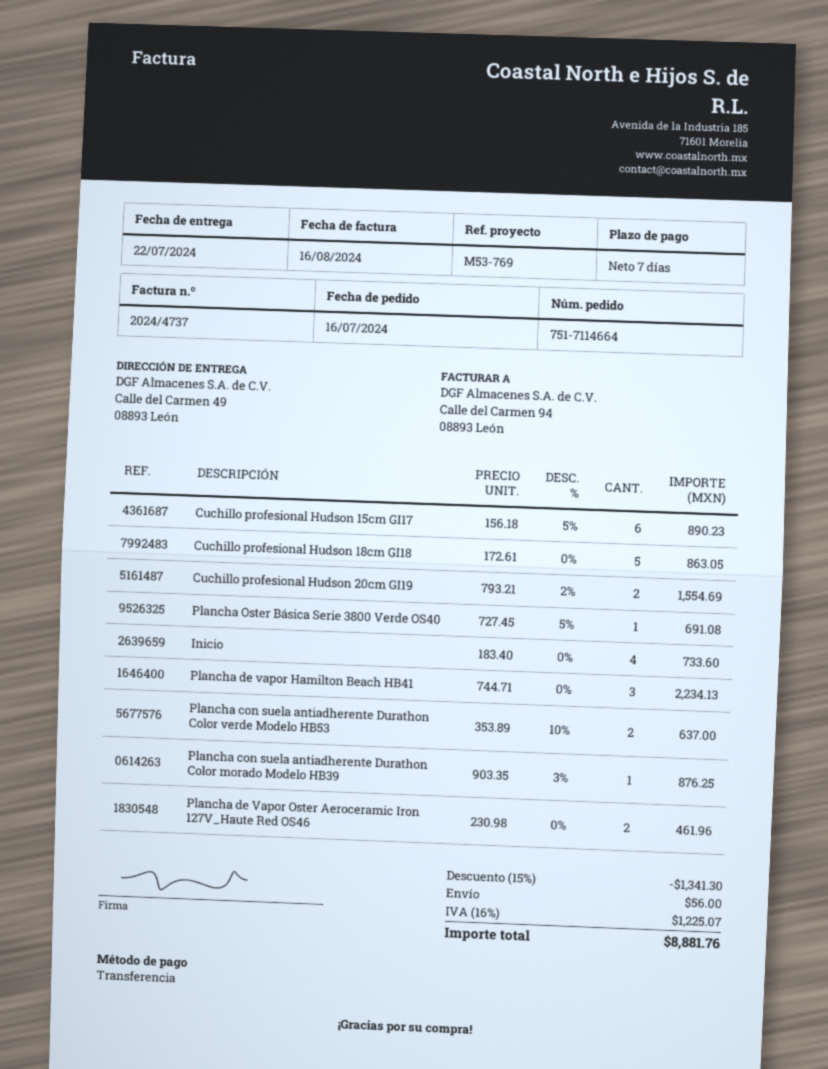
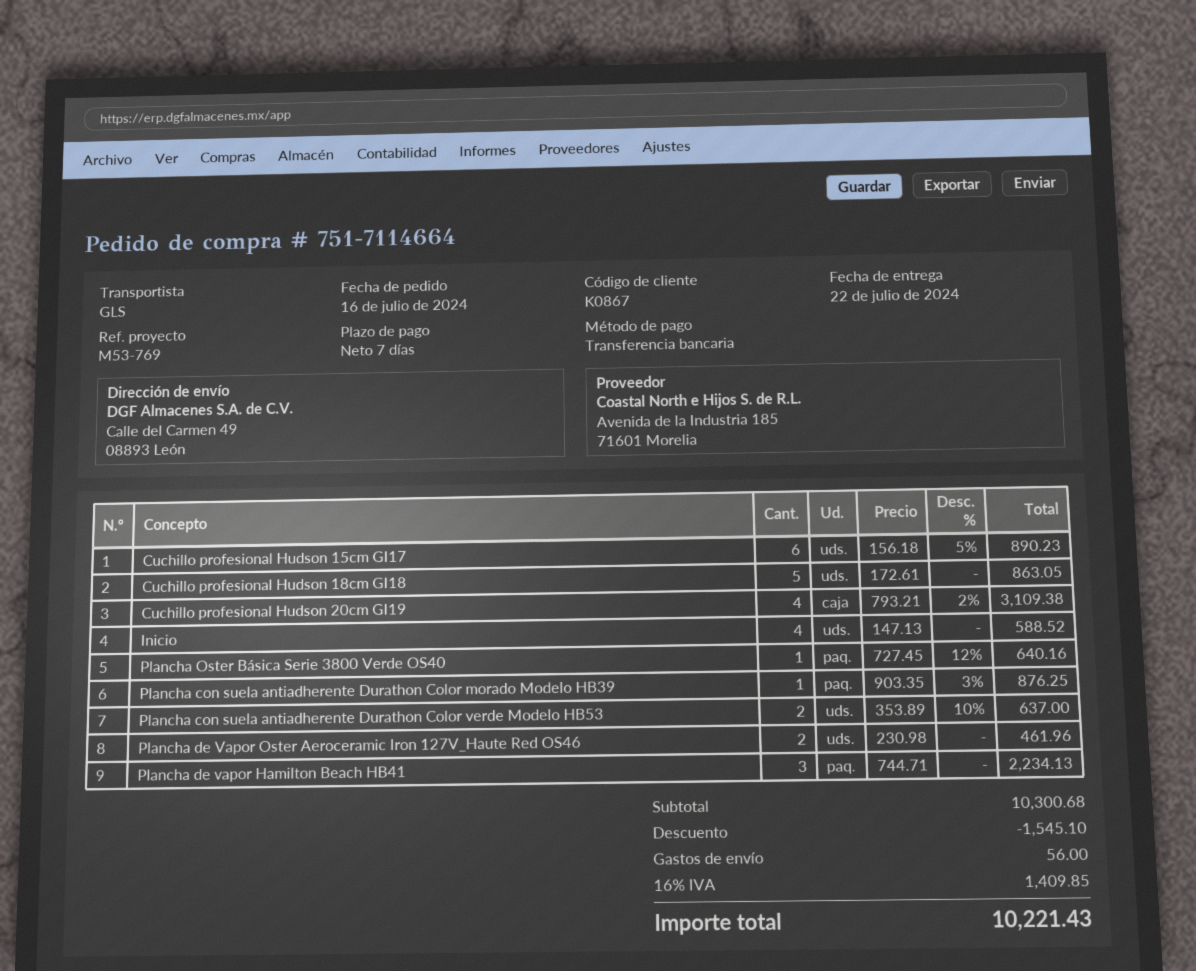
Cuchillo profesional Hudson 20cm GI19: 2 x 793.21 - 2% = 1554.69 -> 4 x 793.21 - 2% = 3109.38
Plancha Oster Básica Serie 3800 Verde OS40: 1 x 727.45 - 5% = 691.08 -> 1 x 727.45 - 12% = 640.16
Inicio: 4 x 183.40 = 733.60 -> 4 x 147.13 = 588.52
discount: 1341.30 -> 1545.10
tax: 16% = 1225.07 -> 16% = 1409.85
total: 8881.76 -> 10221.43

